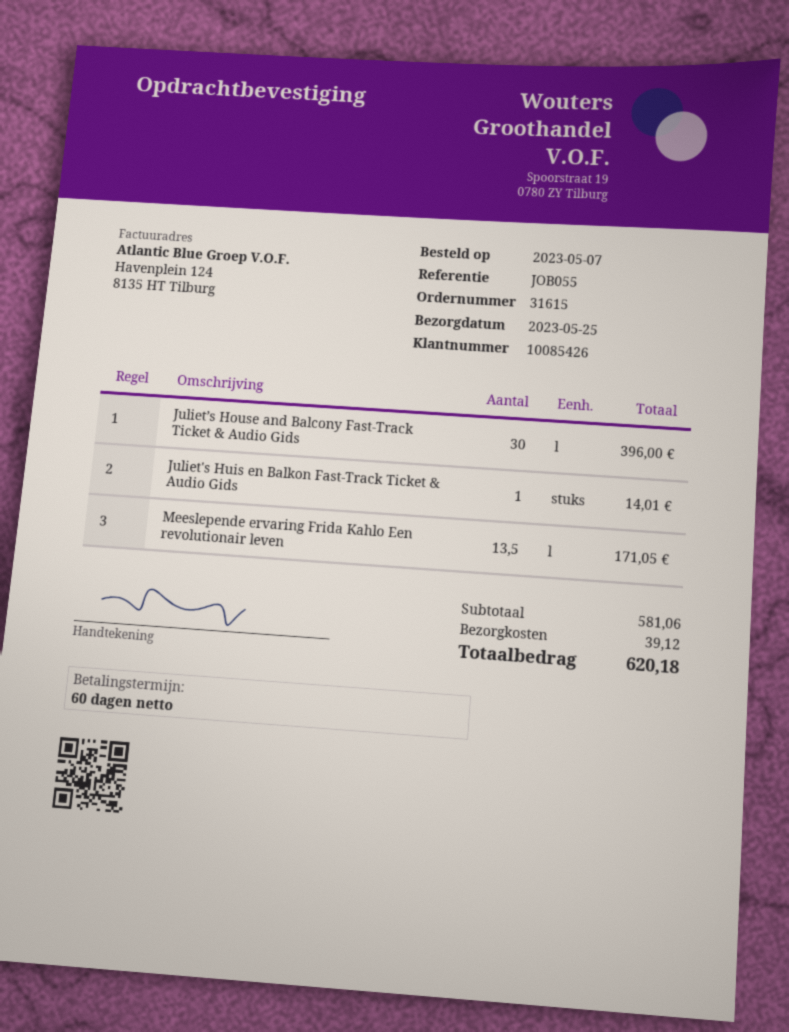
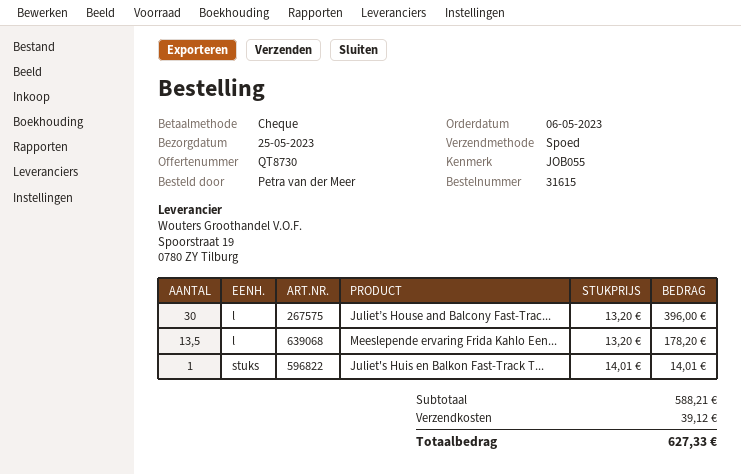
order date: 2023-05-07 -> 2023-05-06
Meeslepende ervaring Frida Kahlo Een revolutionair leven: 13.5 for 171.05 -> 13.5 for 178.20
subtotal: 581.06 -> 588.21
total: 620.18 -> 627.33

